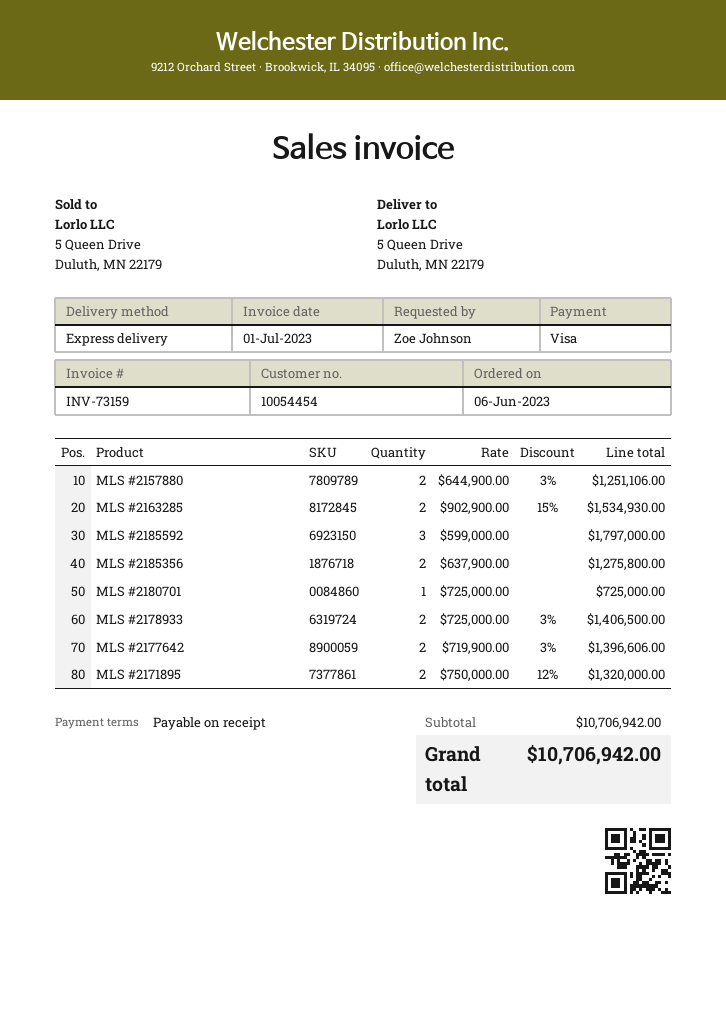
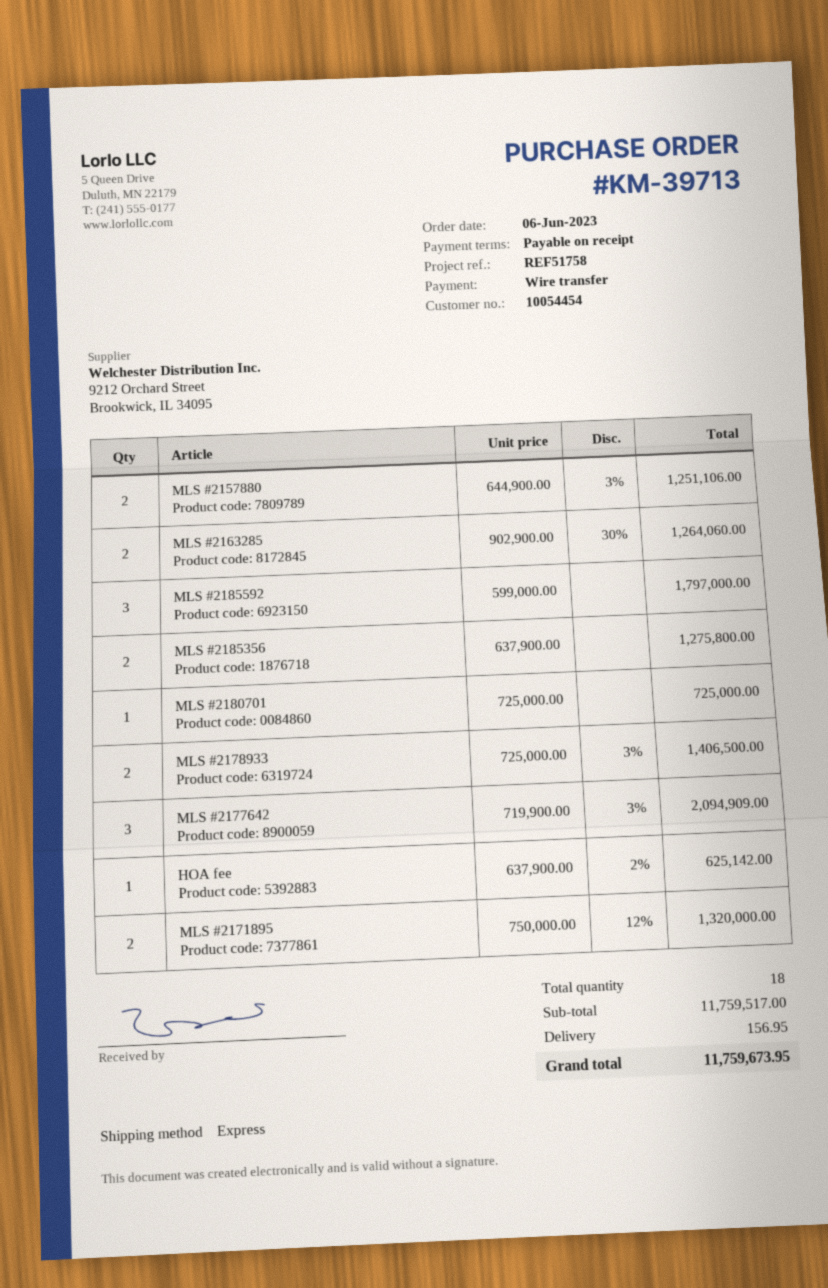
payment method: Visa -> bank transfer
MLS #2163285: 2 x 902900.00 - 15% = 1534930.00 -> 2 x 902900.00 - 30% = 1264060.00
MLS #2177642: 2 x 719900.00 - 3% = 1396606.00 -> 3 x 719900.00 - 3% = 2094909.00
HOA fee: none -> 1 x 637900.00 - 2% = 625142.00
subtotal: 10706942.00 -> 11759517.00
shipping: none -> 156.95
total: 10706942.00 -> 11759673.95

